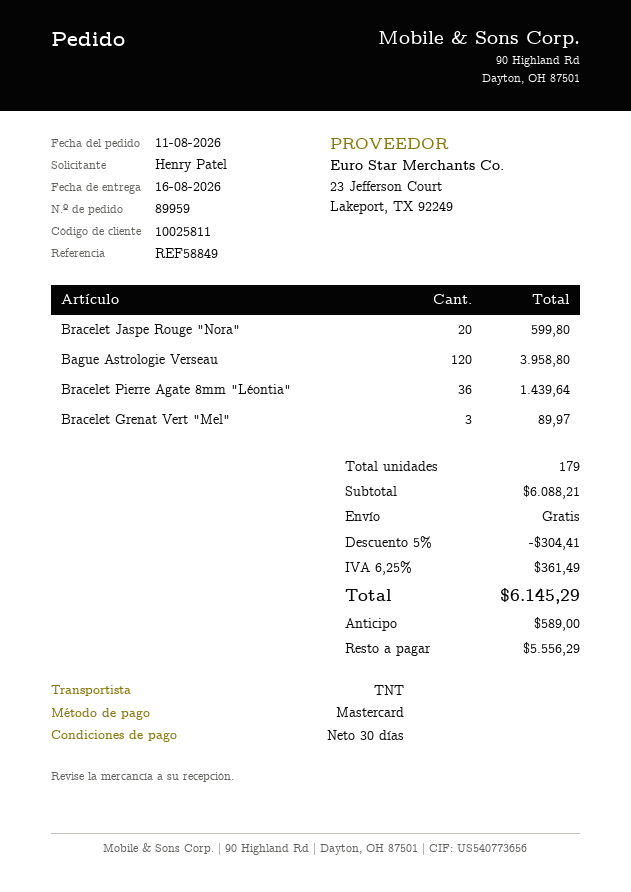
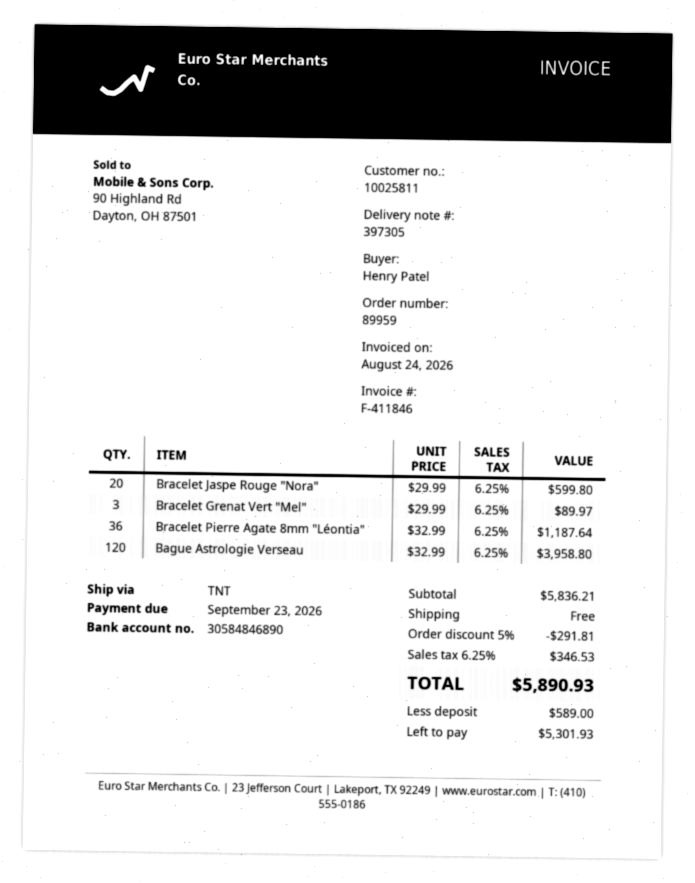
Bracelet Pierre Agate 8mm "Léontia": 36 for 1439.64 -> 36 for 1187.64
subtotal: 6088.21 -> 5836.21
discount: 5% = 304.41 -> 5% = 291.81
tax: 6.25% = 361.49 -> 6.25% = 346.53
total: 6145.29 -> 5890.93
balance: 5556.29 -> 5301.93

